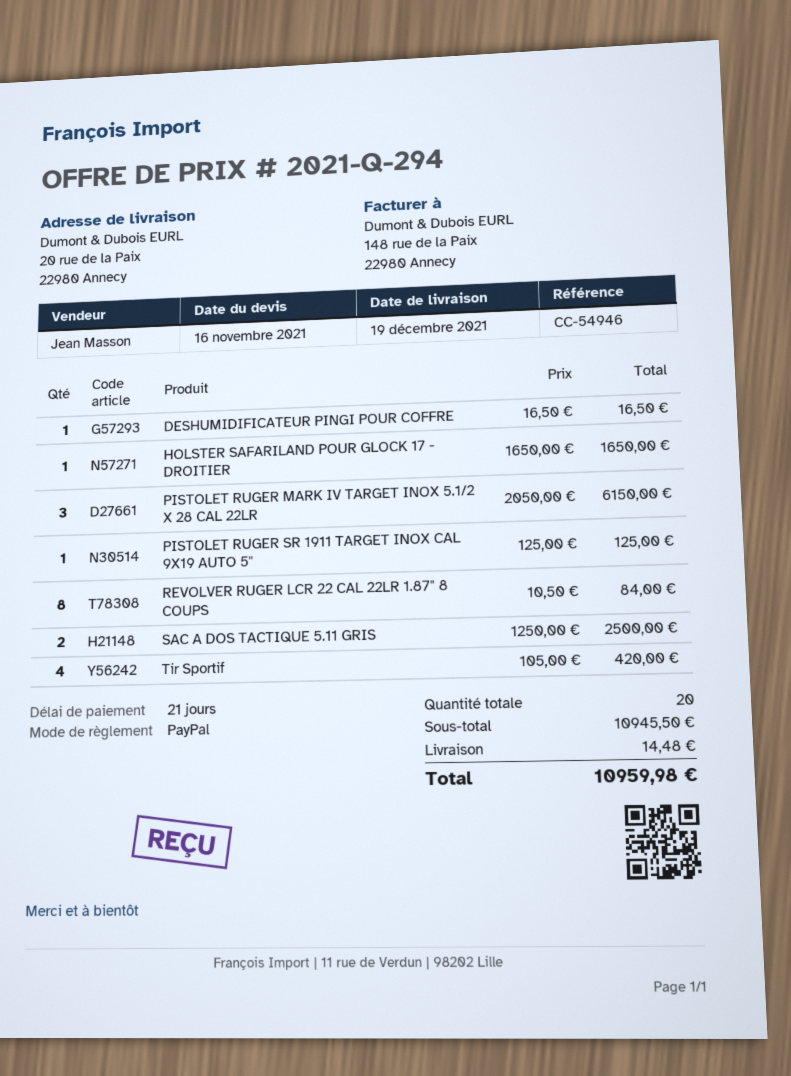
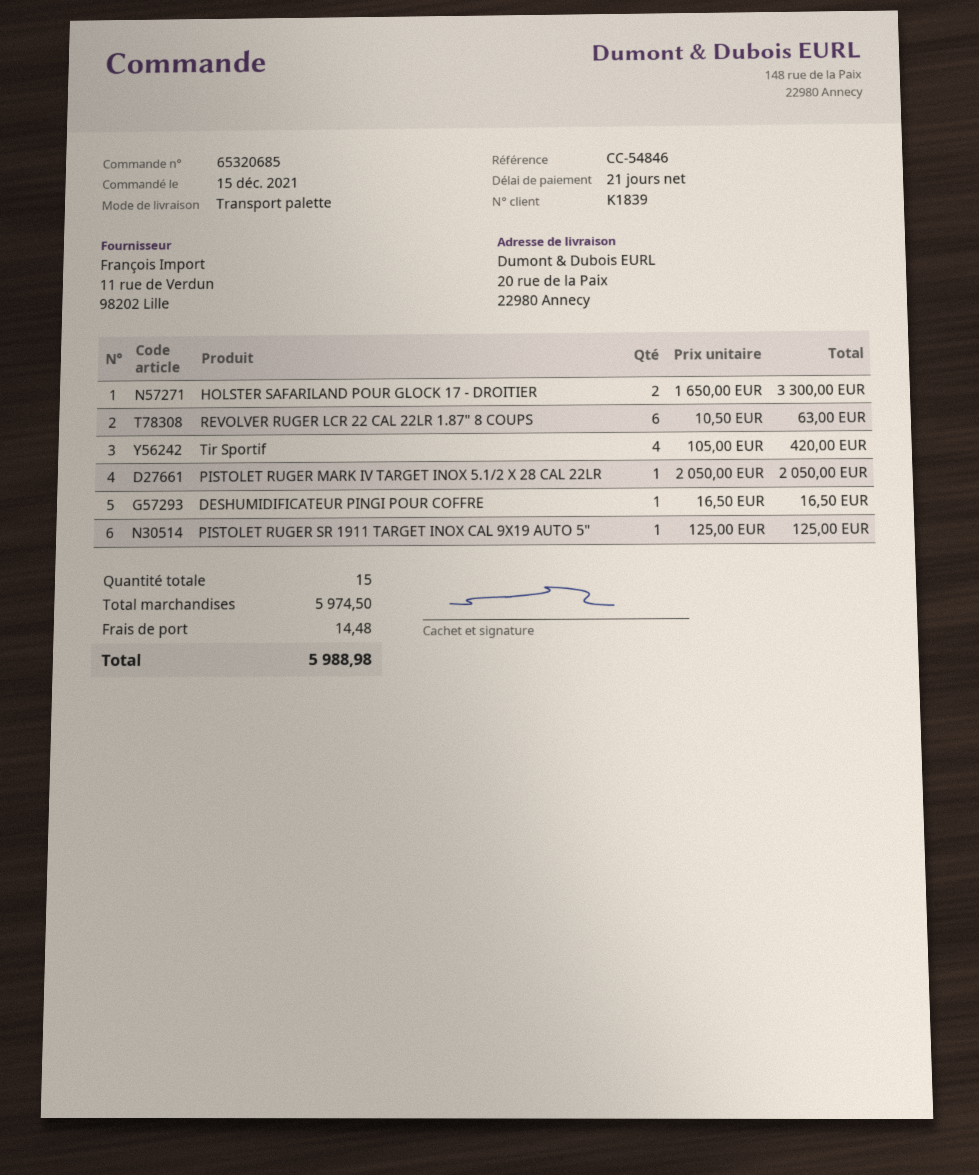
reference: CC-54946 -> CC-54846
HOLSTER SAFARILAND POUR GLOCK 17 - DROITIER: 1 x 1650.00 = 1650.00 -> 2 x 1650.00 = 3300.00
PISTOLET RUGER MARK IV TARGET INOX 5.1/2 X 28 CAL 22LR: 3 x 2050.00 = 6150.00 -> 1 x 2050.00 = 2050.00
REVOLVER RUGER LCR 22 CAL 22LR 1.87" 8 COUPS: 8 x 10.50 = 84.00 -> 6 x 10.50 = 63.00
SAC A DOS TACTIQUE 5.11 GRIS: 2 x 1250.00 = 2500.00 -> none
total quantity: 20 -> 15
subtotal: 10945.50 -> 5974.50
total: 10959.98 -> 5988.98

